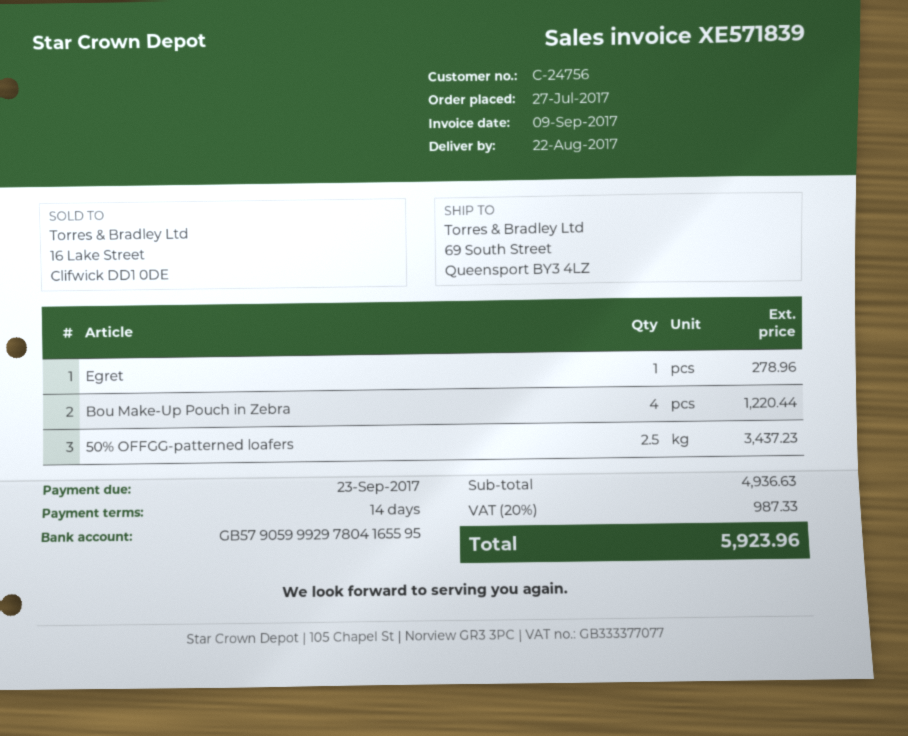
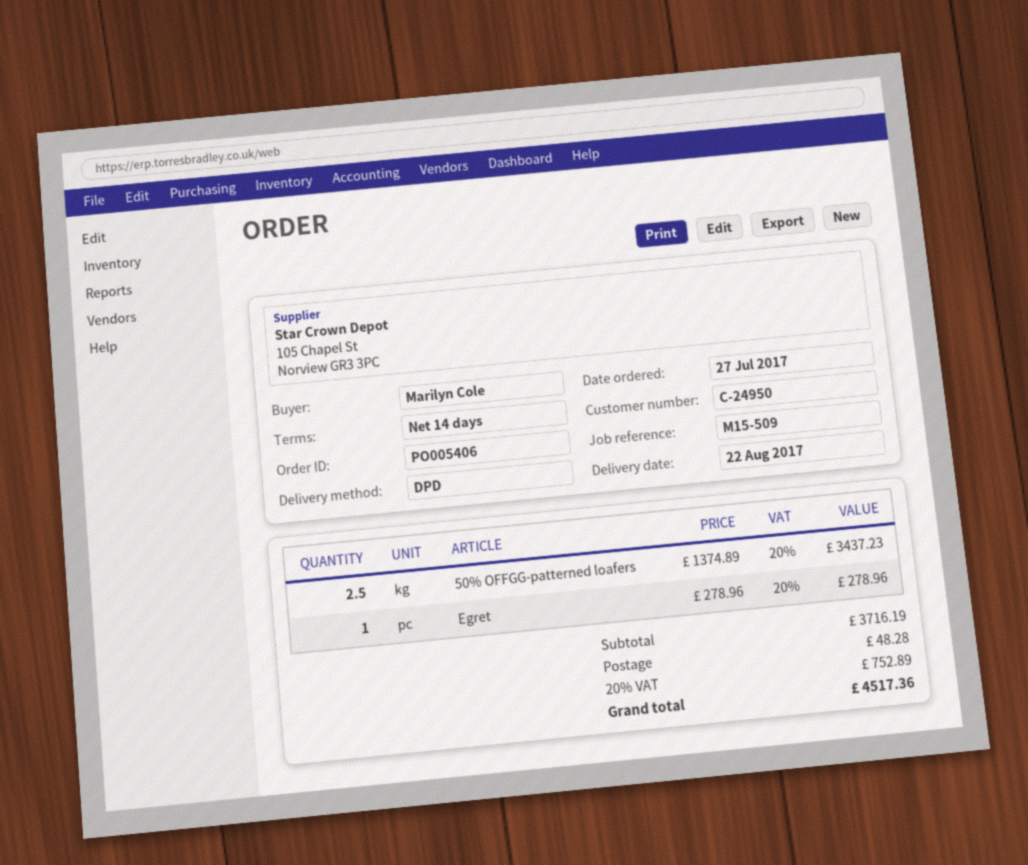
customer number: C-24756 -> C-24950
Bou Make-Up Pouch in Zebra: 4 for 1220.44 -> none
subtotal: 4936.63 -> 3716.19
shipping: none -> 48.28
tax: 20% = 987.33 -> 20% = 752.89
total: 5923.96 -> 4517.36

